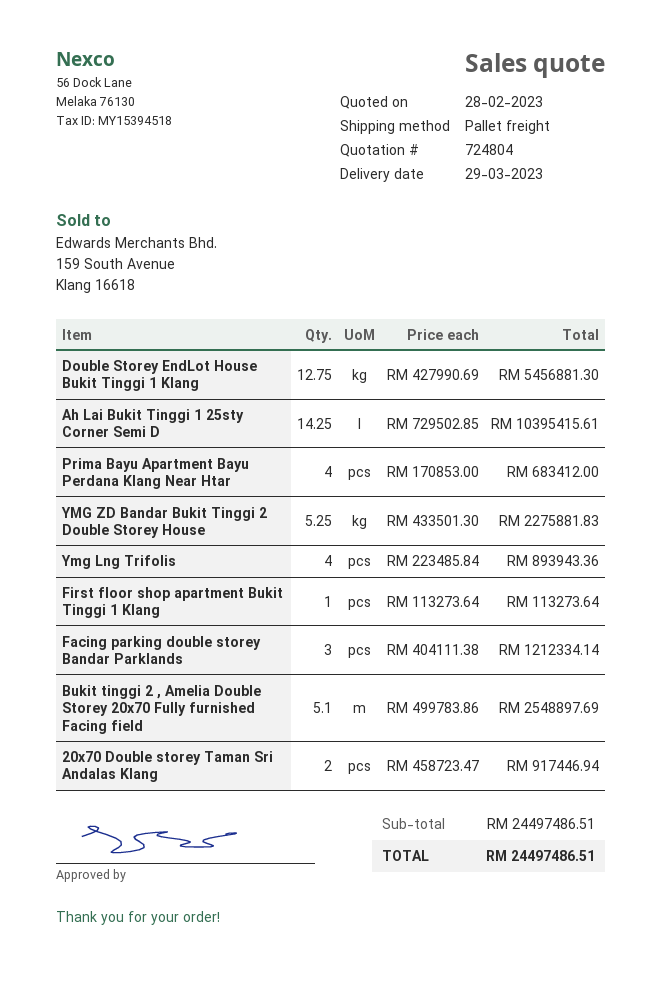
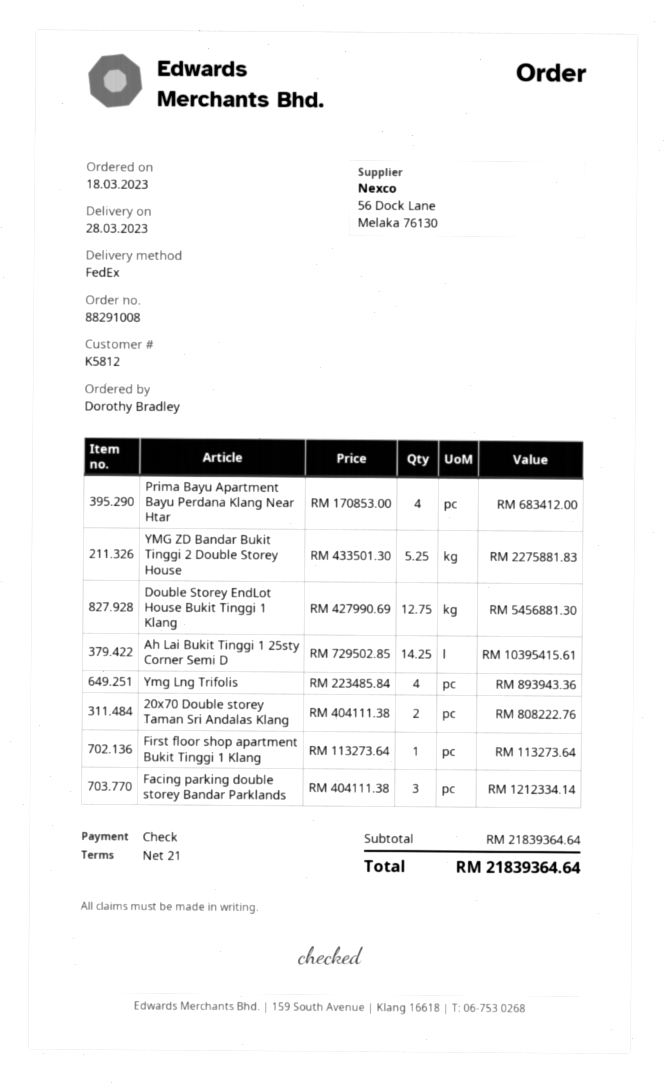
delivery date: 2023-03-29 -> 2023-03-28
shipping method: pallet freight -> FedEx
Bukit tinggi 2 , Amelia Double Storey 20x70 Fully furnished Facing field: 5.1 x 499783.86 = 2548897.69 -> none
20x70 Double storey Taman Sri Andalas Klang: 2 x 458723.47 = 917446.94 -> 2 x 404111.38 = 808222.76
subtotal: 24497486.51 -> 21839364.64
total: 24497486.51 -> 21839364.64

